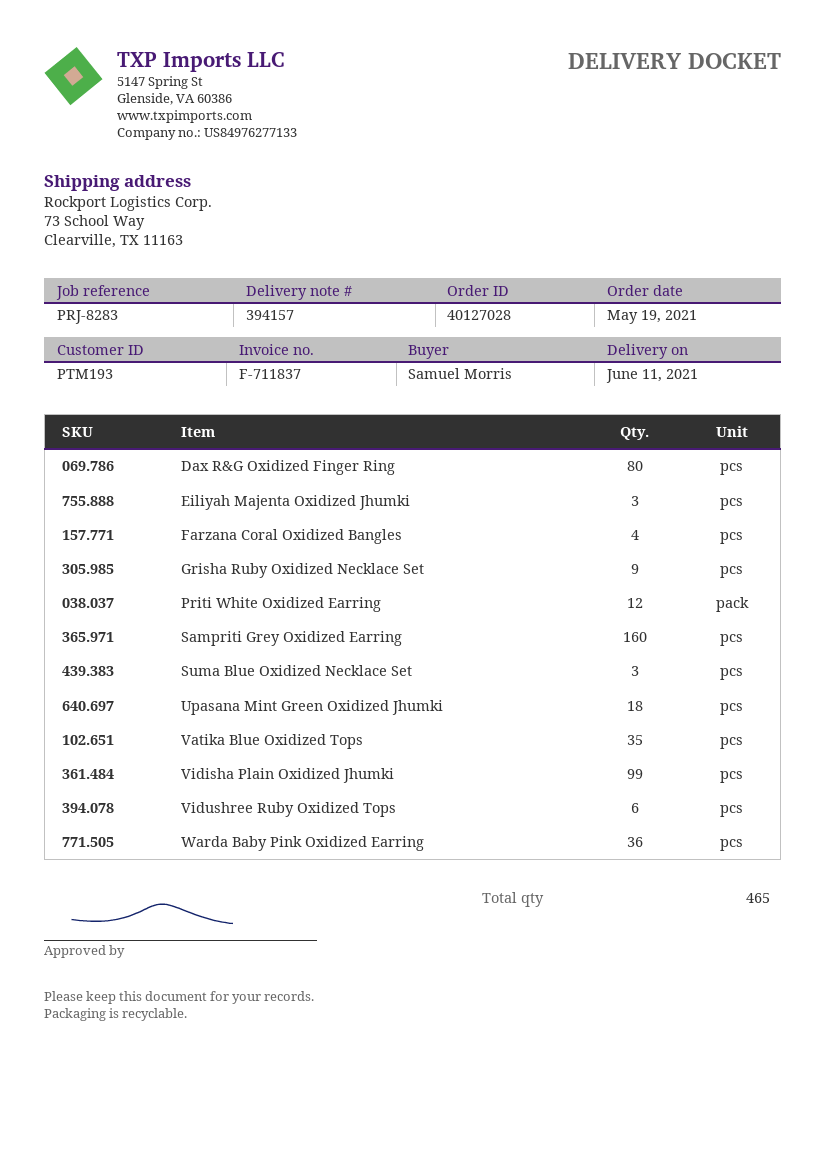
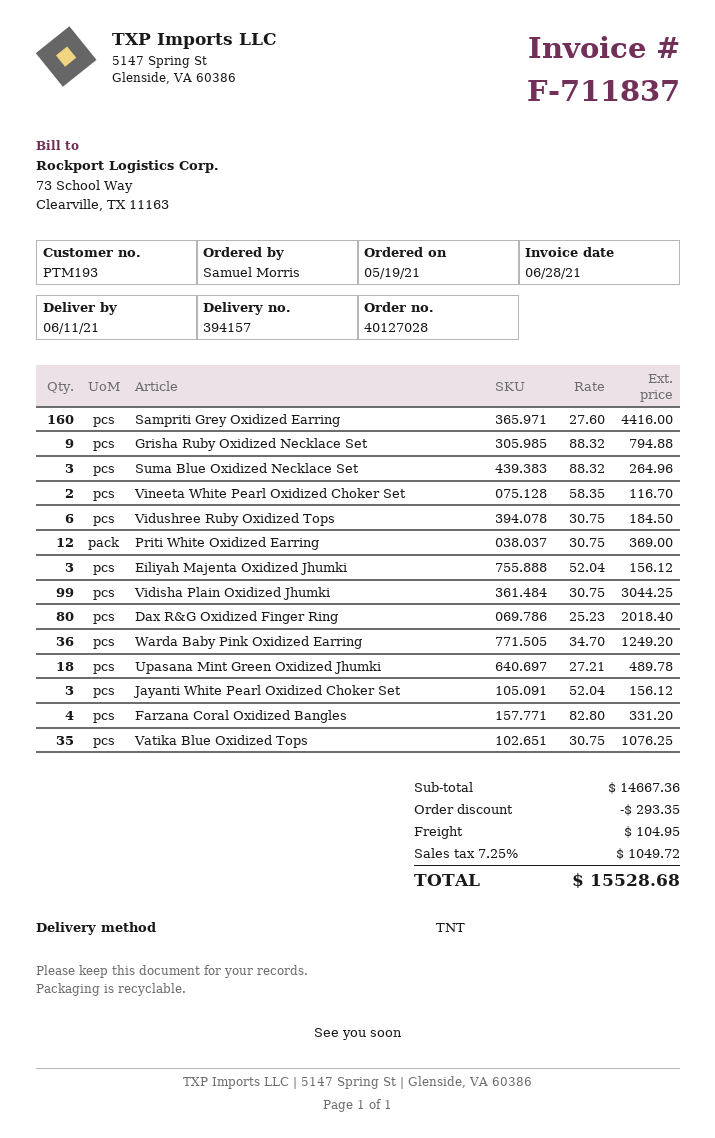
Vineeta White Pearl Oxidized Choker Set: none -> 2
Jayanti White Pearl Oxidized Choker Set: none -> 3

